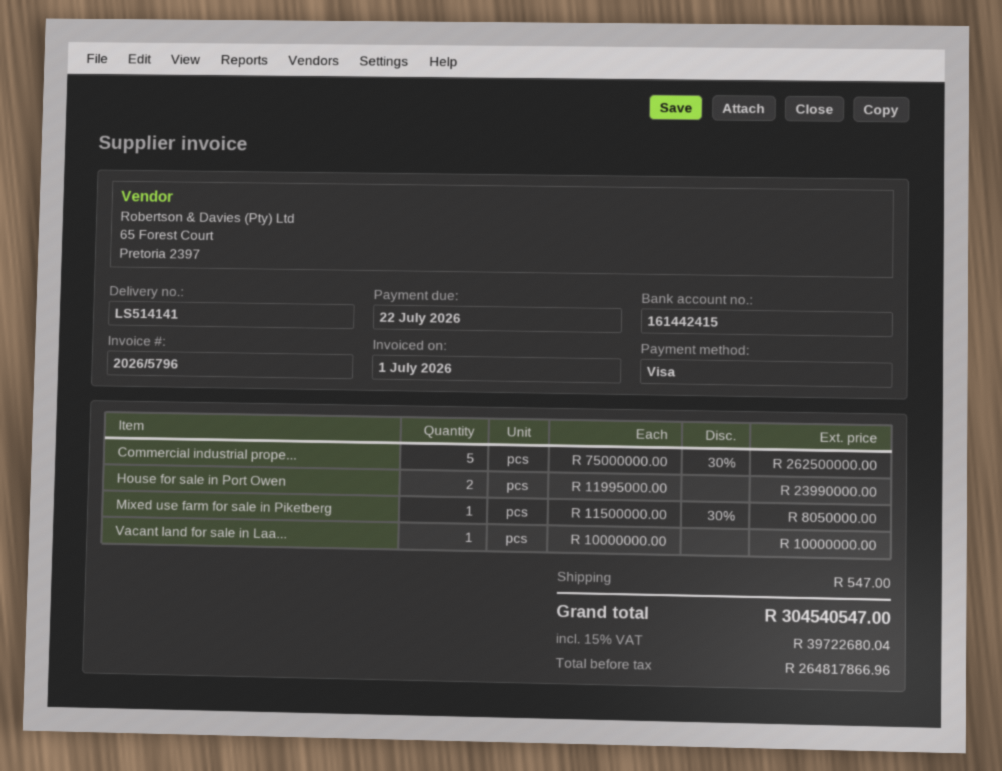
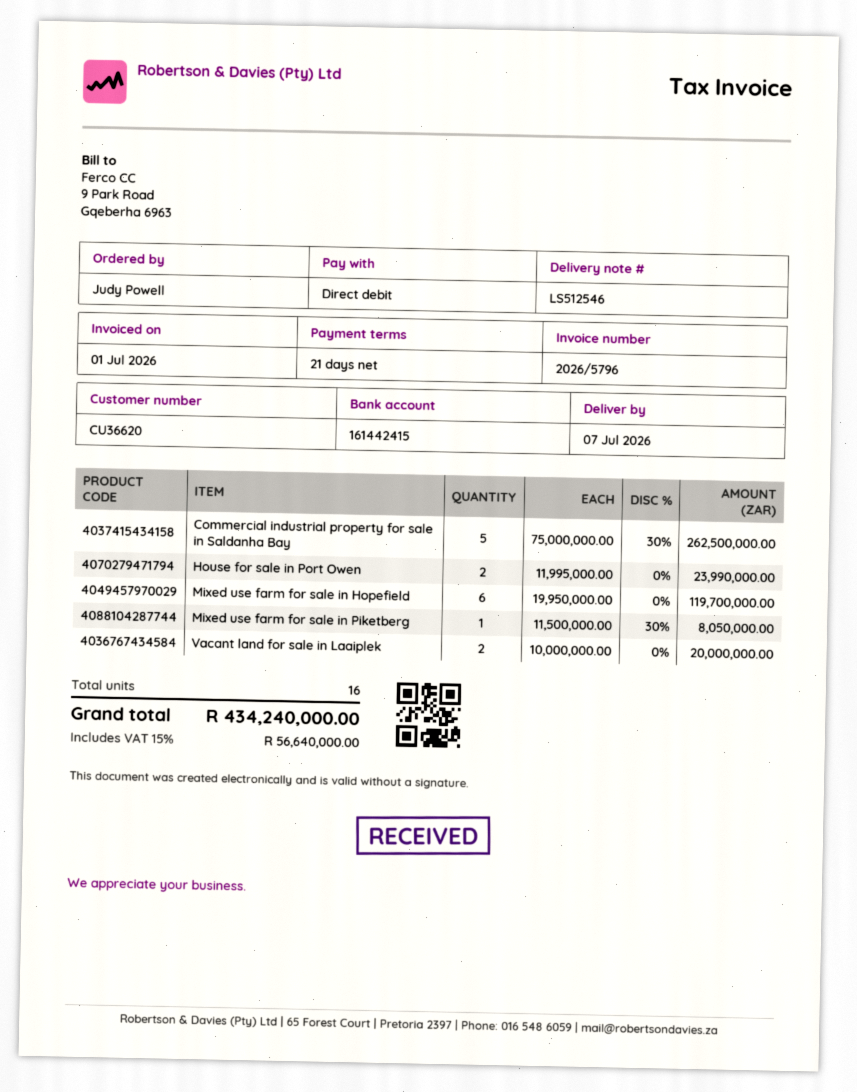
delivery note number: LS514141 -> LS512546
payment method: Visa -> direct debit
Vacant land for sale in Laa...: 1 x 10000000.00 = 10000000.00 -> 2 x 10000000.00 = 20000000.00
Mixed use farm for sale in Hopefield: none -> 6 x 19950000.00 = 119700000.00
shipping: 547.00 -> none
tax: 15% = 39722680.04 -> 15% = 56640000.00
total: 304540547.00 -> 434240000.00

